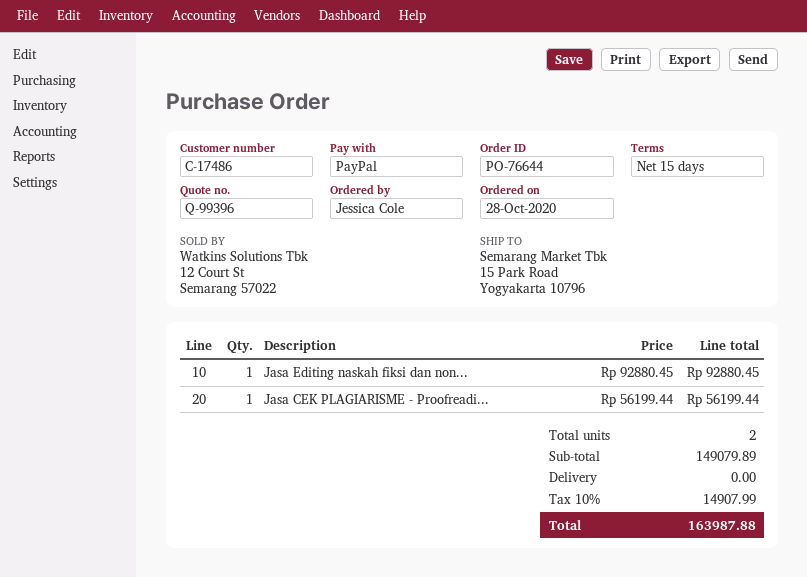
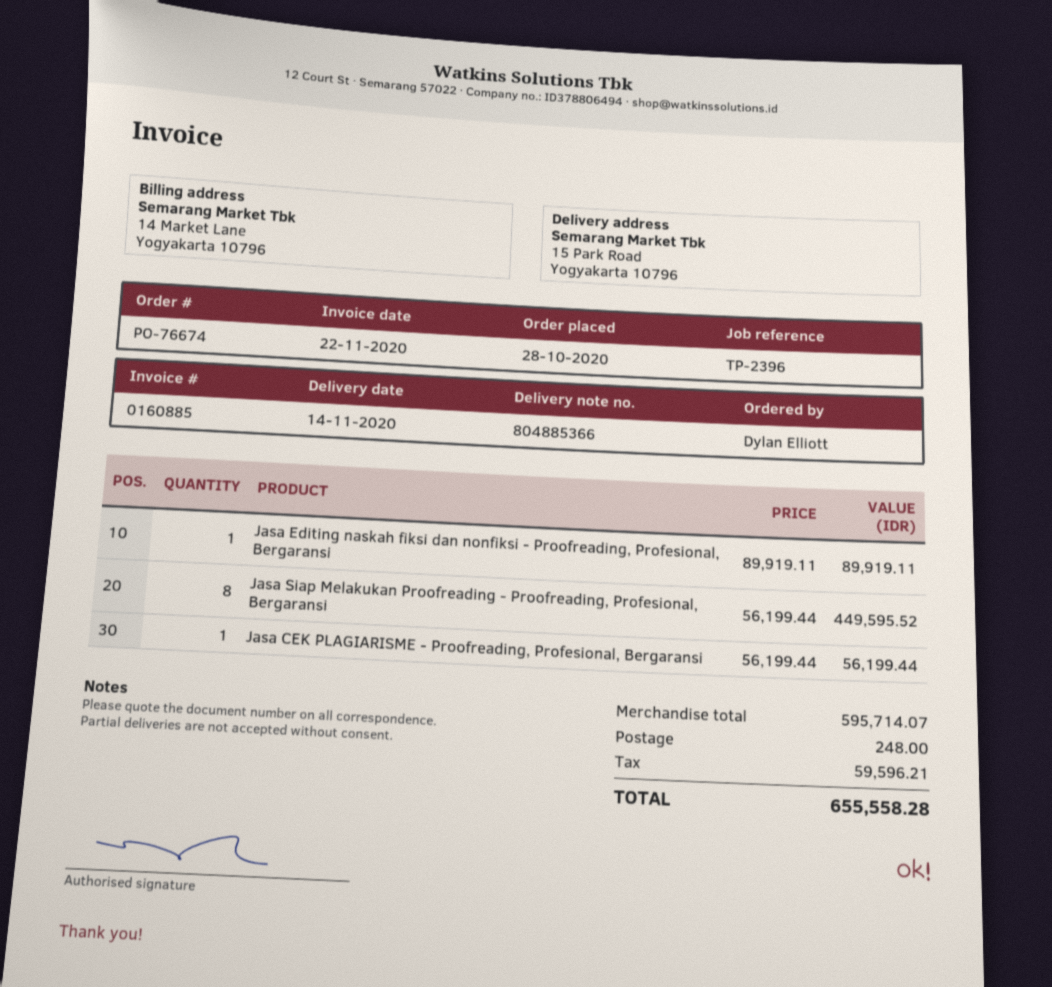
order number: PO-76644 -> PO-76674
ordered by: Jessica Cole -> Dylan Elliott
Jasa Editing naskah fiksi dan non...: 1 x 92880.45 = 92880.45 -> 1 x 89919.11 = 89919.11
Jasa Siap Melakukan Proofreading - Proofreading, Profesional, Bergaransi: none -> 8 x 56199.44 = 449595.52
subtotal: 149079.89 -> 595714.07
shipping: 0.00 -> 248.00
tax: 14907.99 -> 59596.21
total: 163987.88 -> 655558.28

